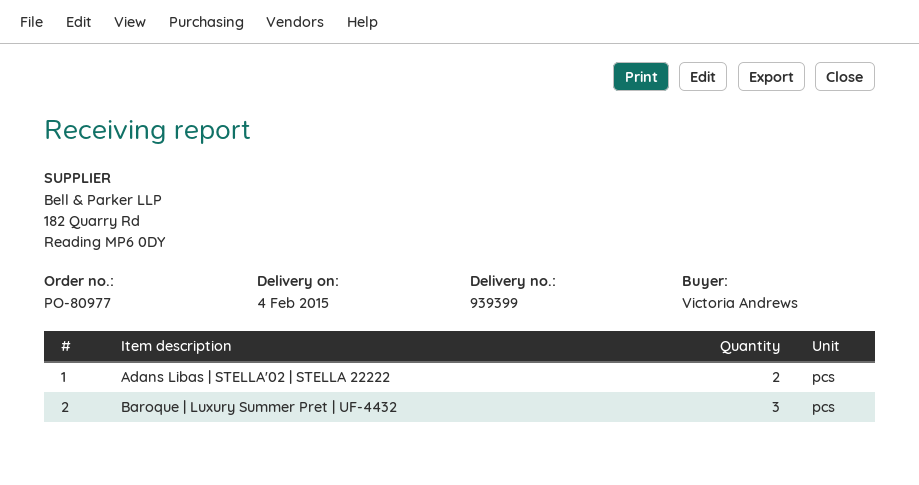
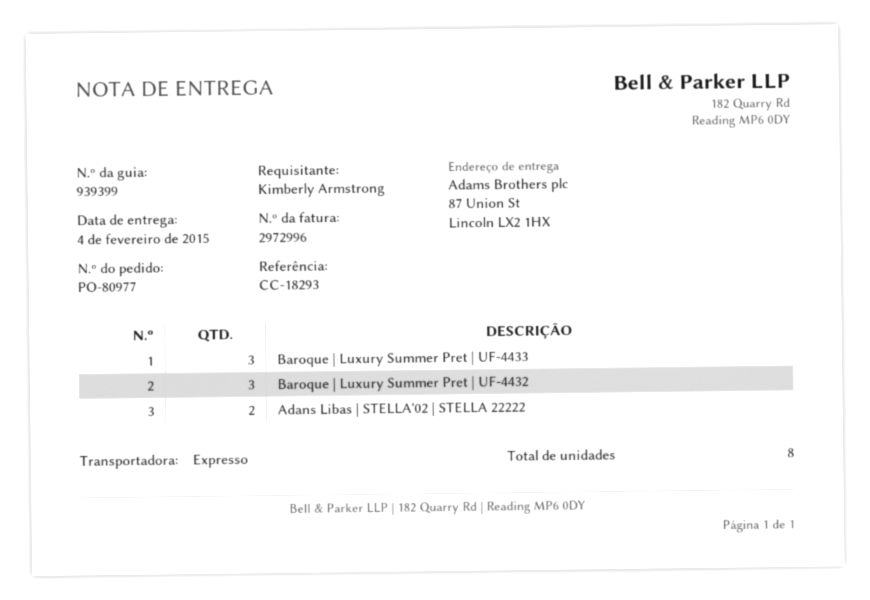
ordered by: Victoria Andrews -> Kimberly Armstrong
Baroque | Luxury Summer Pret | UF-4433: none -> 3

